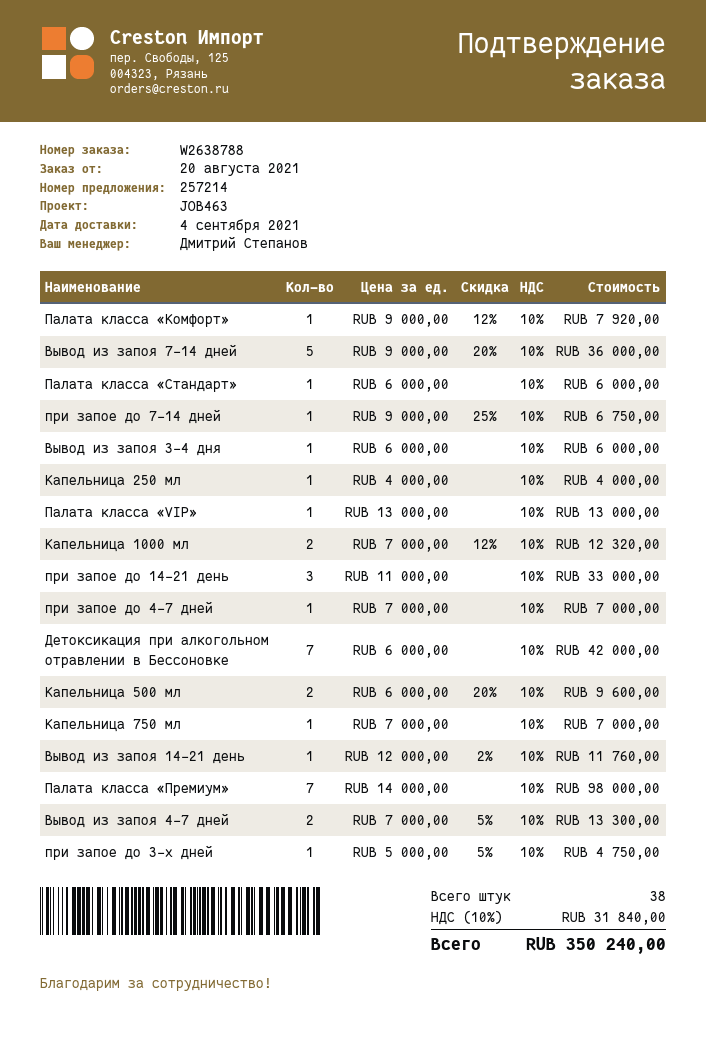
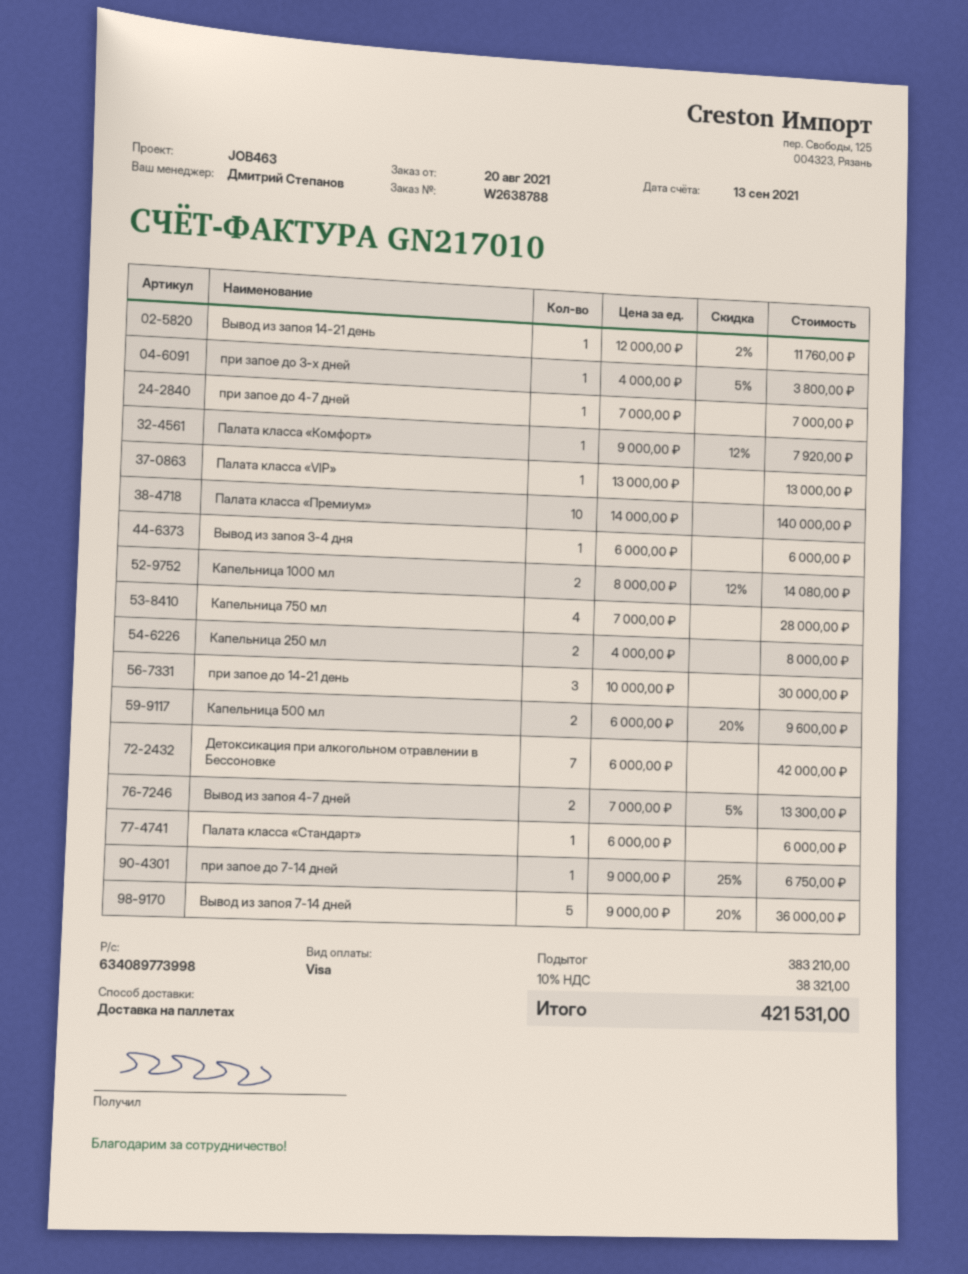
Капельница 250 мл: 1 x 4000.00 = 4000.00 -> 2 x 4000.00 = 8000.00
Капельница 1000 мл: 2 x 7000.00 - 12% = 12320.00 -> 2 x 8000.00 - 12% = 14080.00
при запое до 14-21 день: 3 x 11000.00 = 33000.00 -> 3 x 10000.00 = 30000.00
Капельница 750 мл: 1 x 7000.00 = 7000.00 -> 4 x 7000.00 = 28000.00
Палата класса «Премиум»: 7 x 14000.00 = 98000.00 -> 10 x 14000.00 = 140000.00
при запое до 3-х дней: 1 x 5000.00 - 5% = 4750.00 -> 1 x 4000.00 - 5% = 3800.00
tax: 10% = 31840.00 -> 10% = 38321.00
total: 350240.00 -> 421531.00

